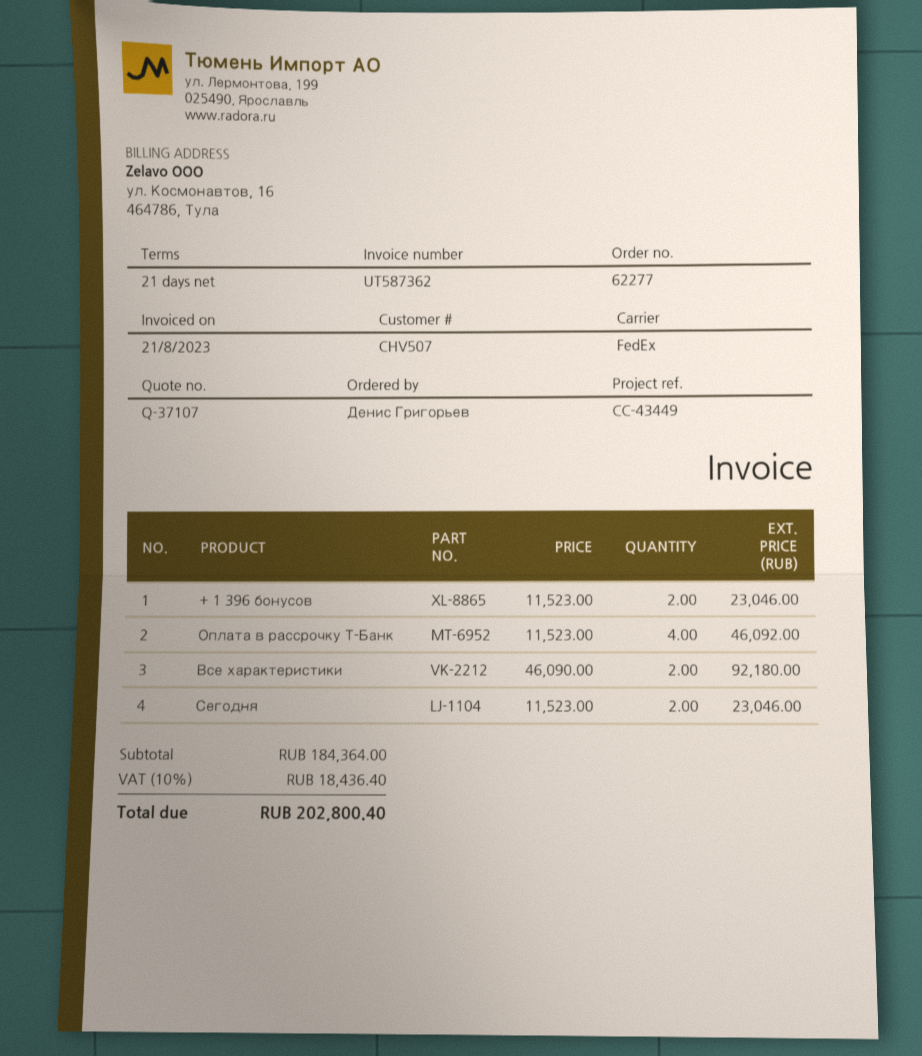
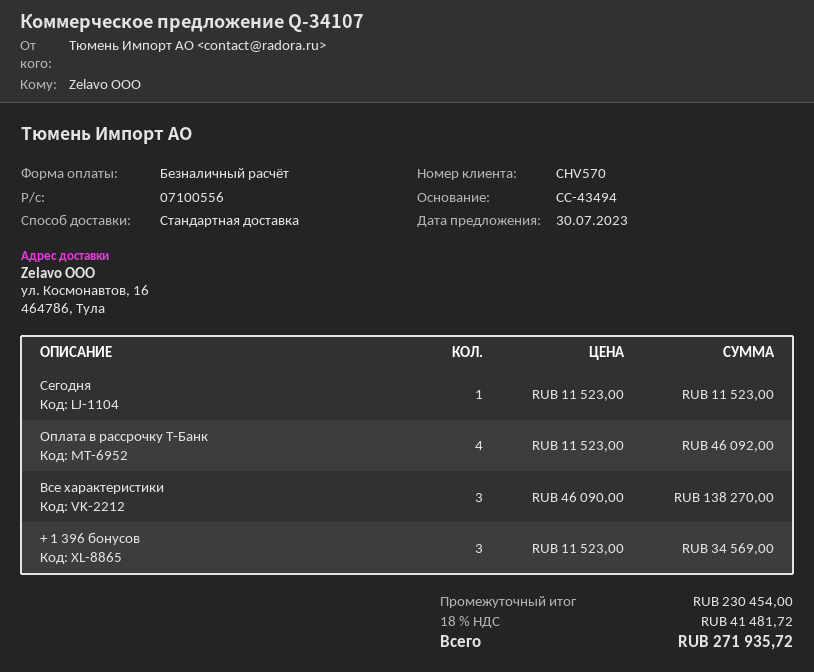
quote number: Q-37107 -> Q-34107
customer number: CHV507 -> CHV570
reference: CC-43449 -> CC-43494
shipping method: FedEx -> standard
+ 1 396 бонусов: 2 x 11523.00 = 23046.00 -> 3 x 11523.00 = 34569.00
Все характеристики: 2 x 46090.00 = 92180.00 -> 3 x 46090.00 = 138270.00
Сегодня: 2 x 11523.00 = 23046.00 -> 1 x 11523.00 = 11523.00
subtotal: 184364.00 -> 230454.00
tax: 10% = 18436.40 -> 18% = 41481.72
total: 202800.40 -> 271935.72

